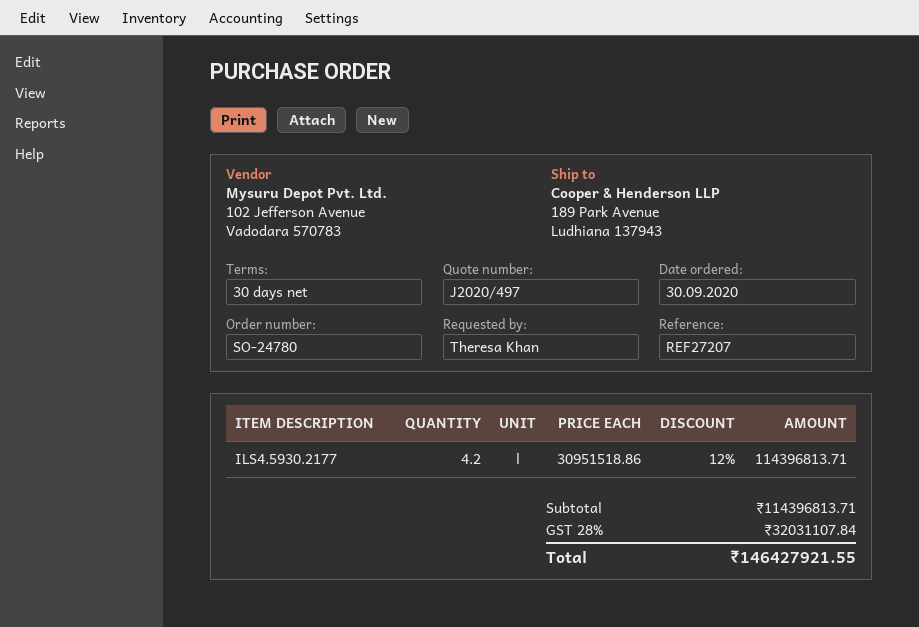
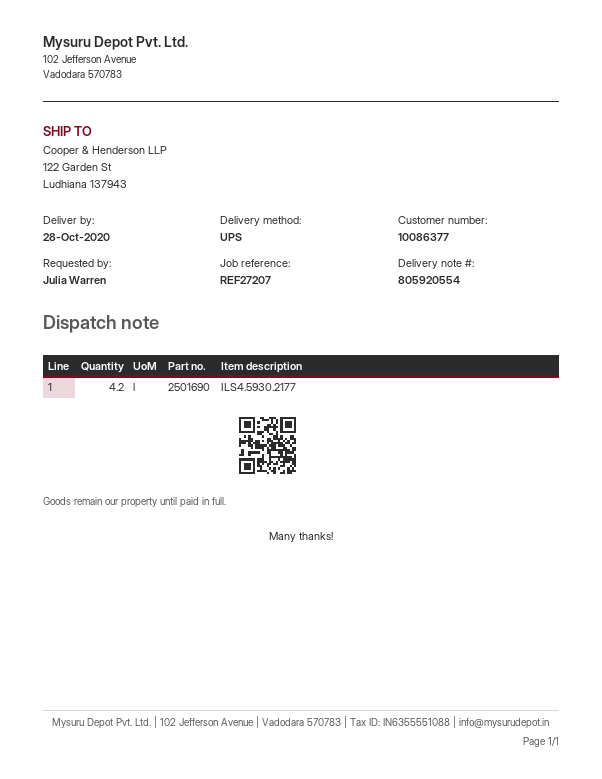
ordered by: Theresa Khan -> Julia Warren
ship to: 189 Park Avenue, Ludhiana 137943 -> 122 Garden St, Ludhiana 137943

